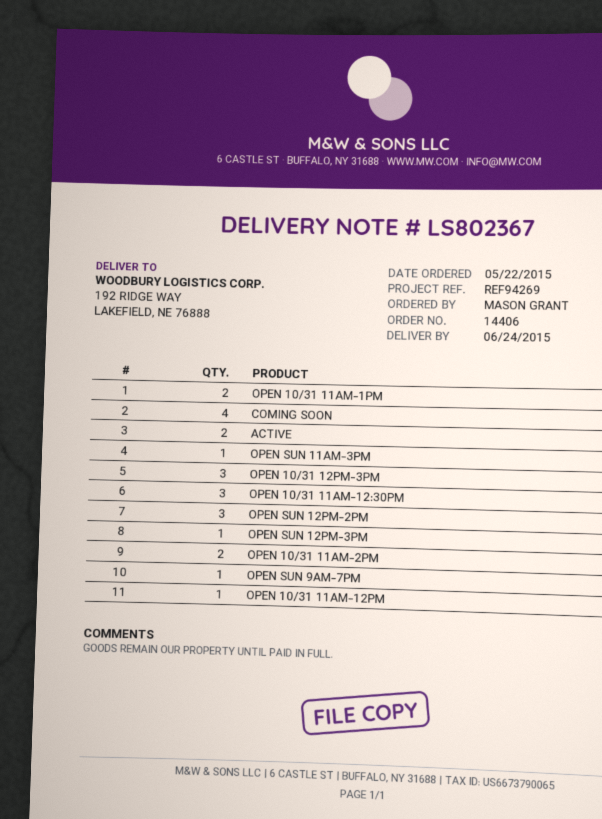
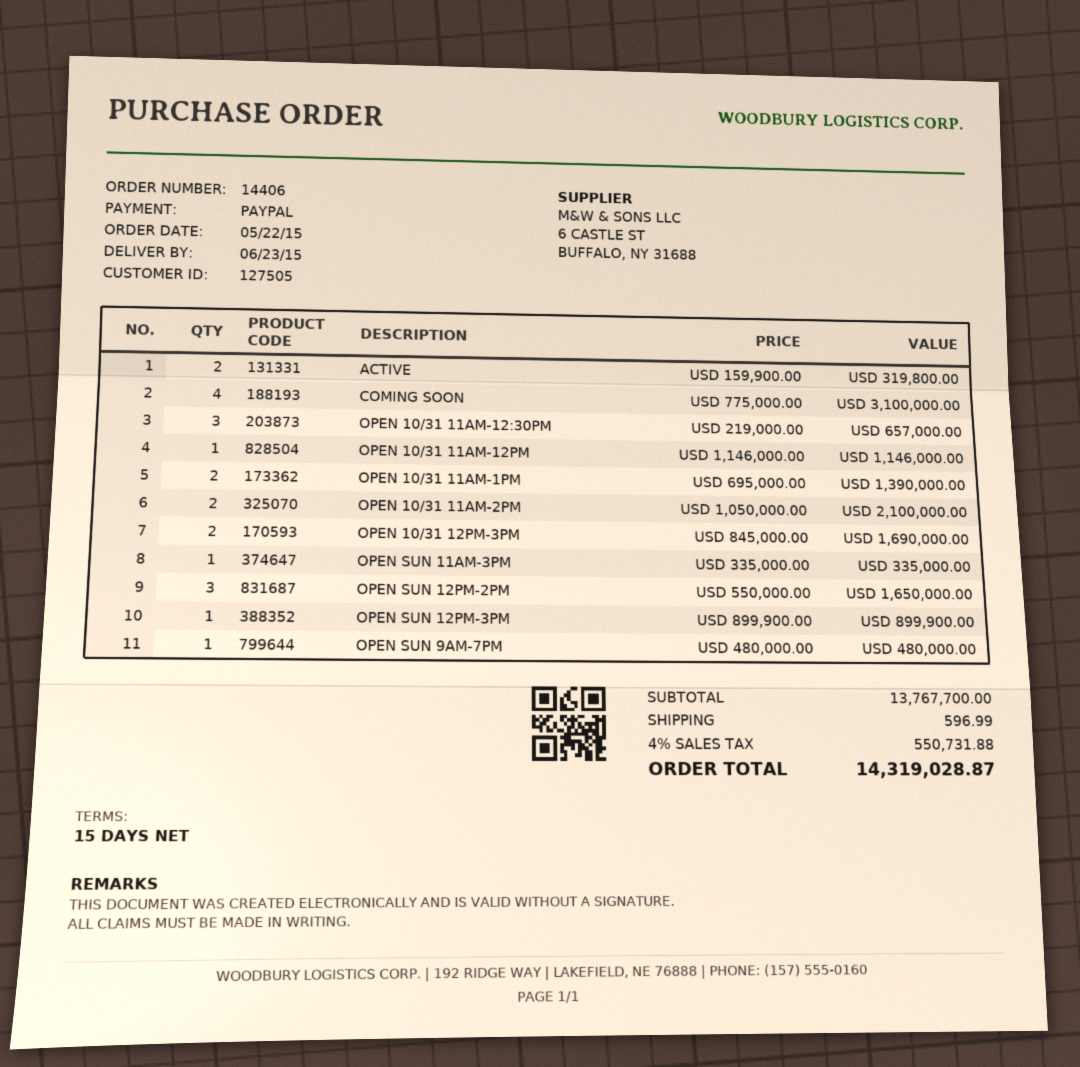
delivery date: 2015-06-24 -> 2015-06-23
OPEN 10/31 12PM-3PM: 3 -> 2

